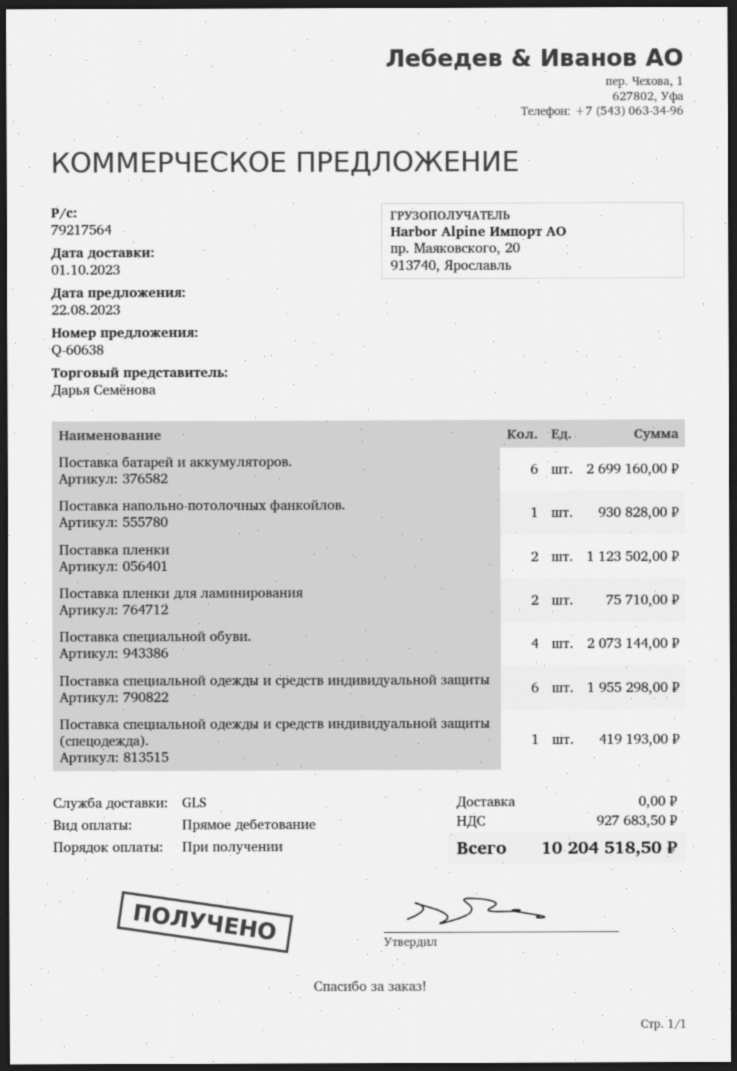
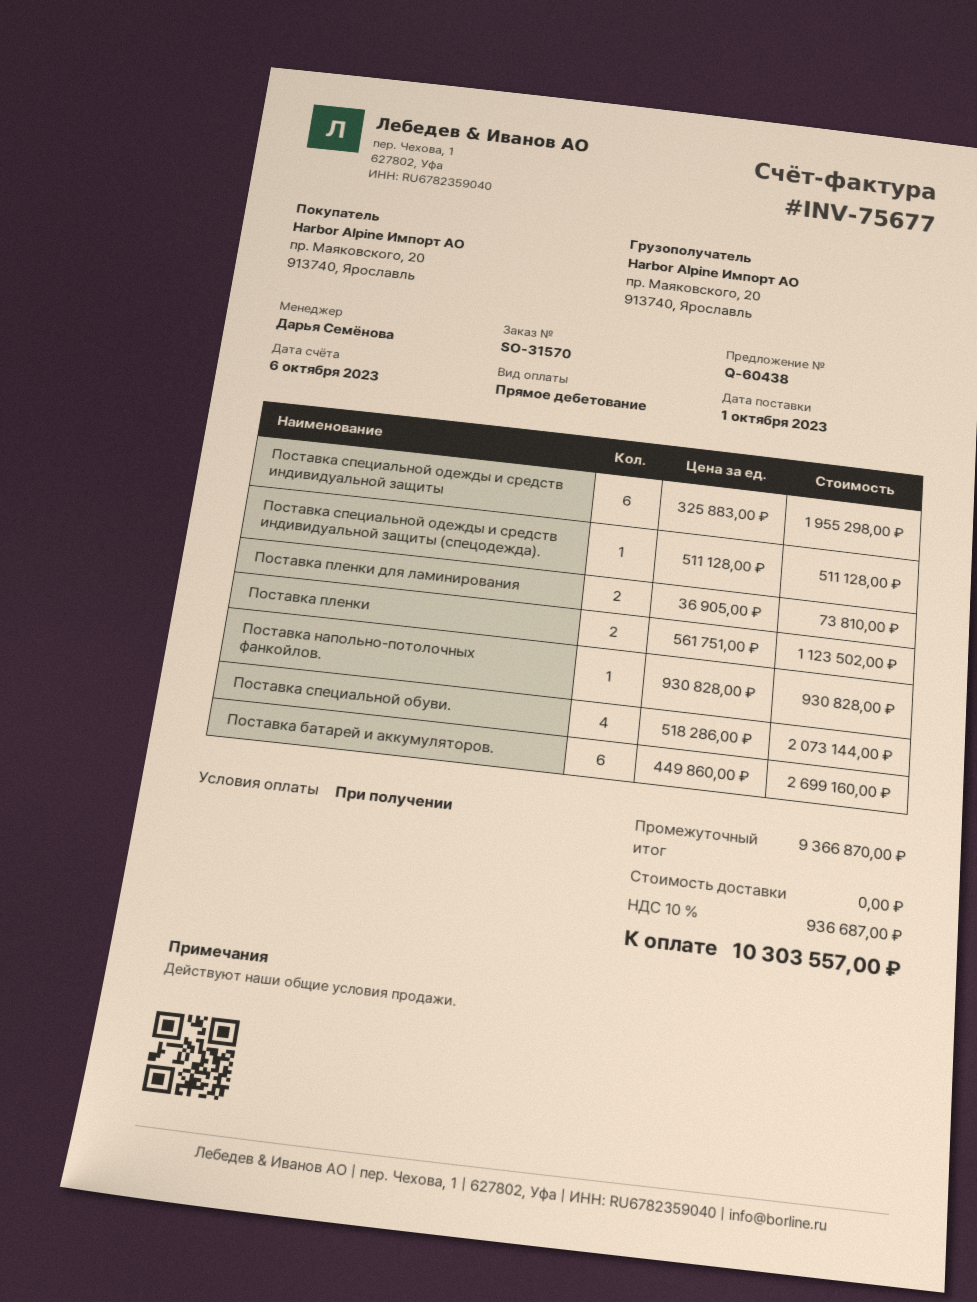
quote number: Q-60638 -> Q-60438
Поставка пленки для ламинирования: 2 for 75710.00 -> 2 for 73810.00
Поставка специальной одежды и средств индивидуальной защиты (спецодежда).: 1 for 419193.00 -> 1 for 511128.00
tax: 927683.50 -> 936687.00
total: 10204518.50 -> 10303557.00

